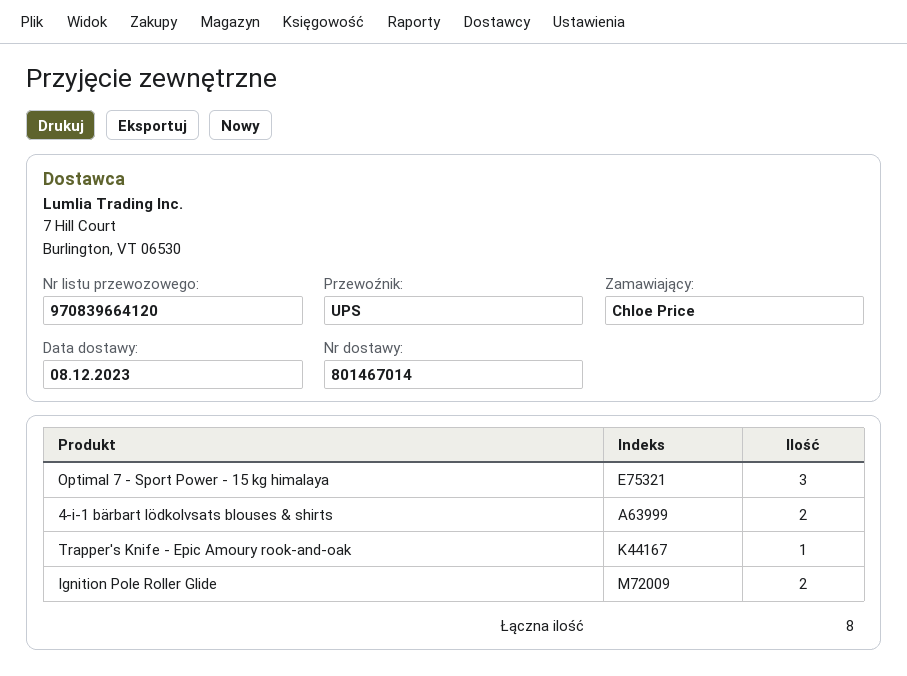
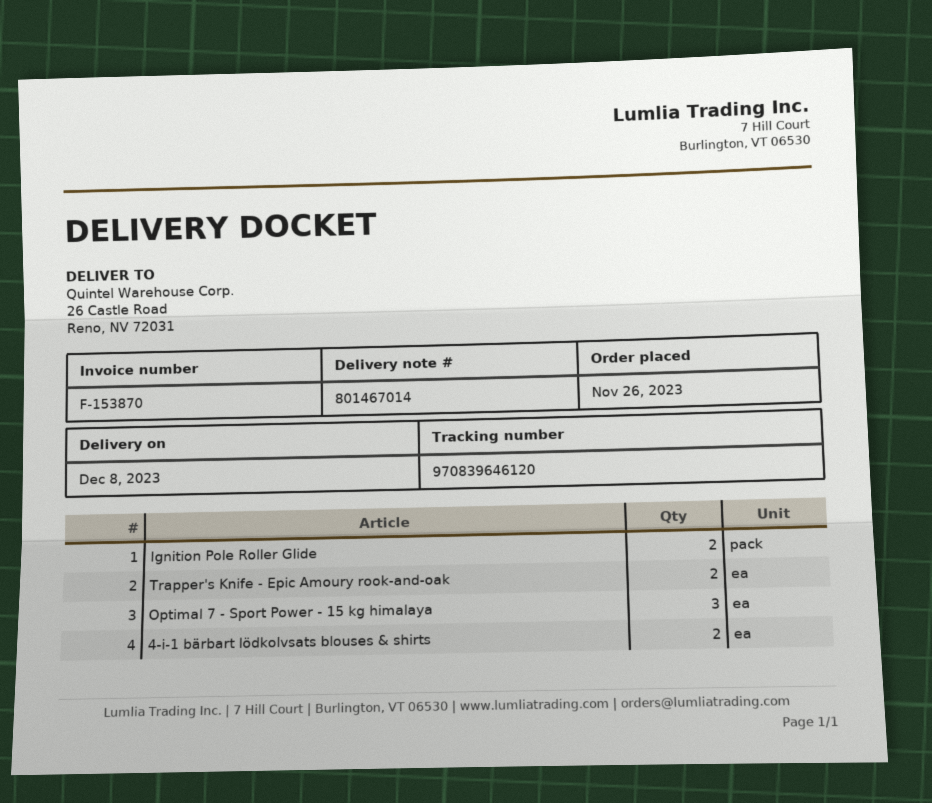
tracking number: 970839664120 -> 970839646120
Trapper's Knife - Epic Amoury rook-and-oak: 1 -> 2

